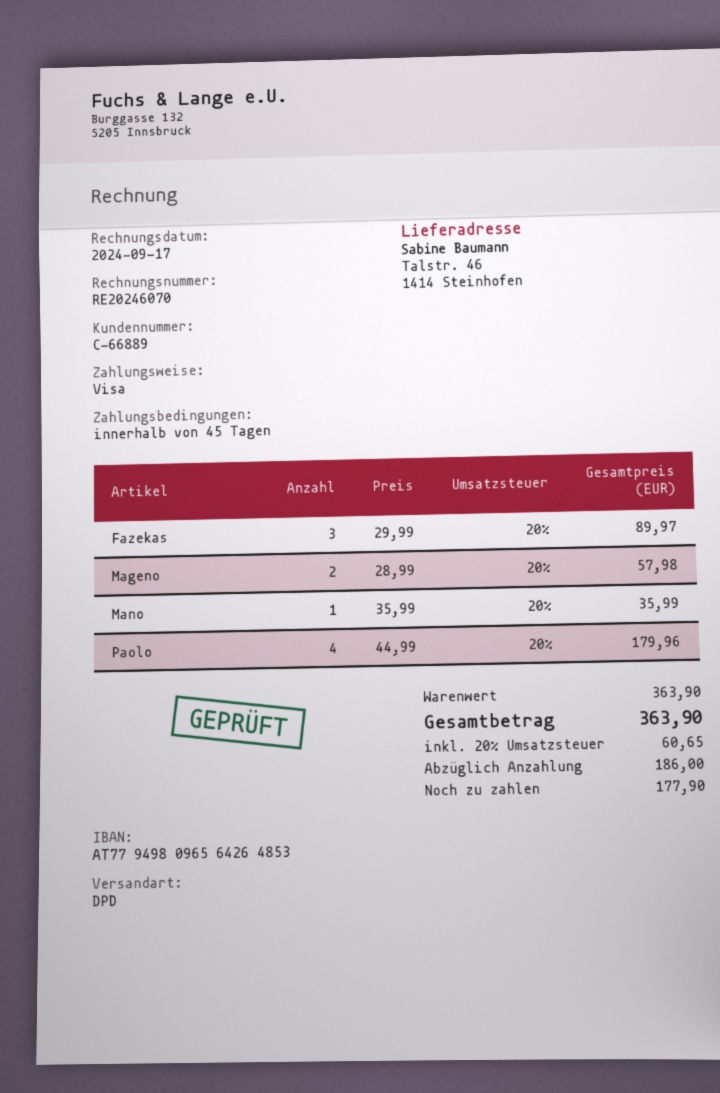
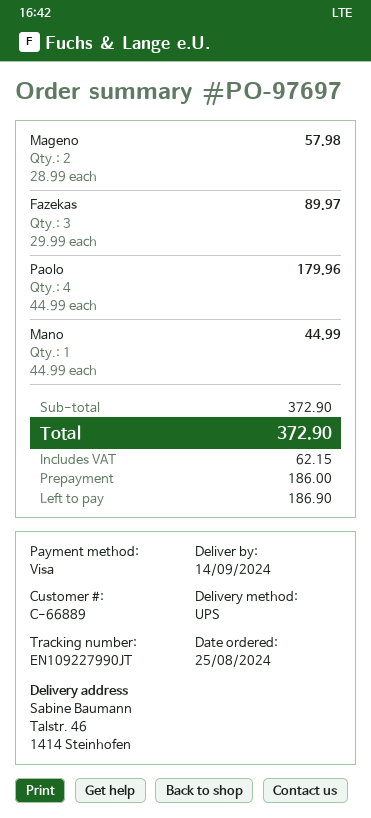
shipping method: DPD -> UPS
Mano: 1 x 35.99 = 35.99 -> 1 x 44.99 = 44.99
subtotal: 363.90 -> 372.90
tax: 60.65 -> 62.15
total: 363.90 -> 372.90
balance: 177.90 -> 186.90

